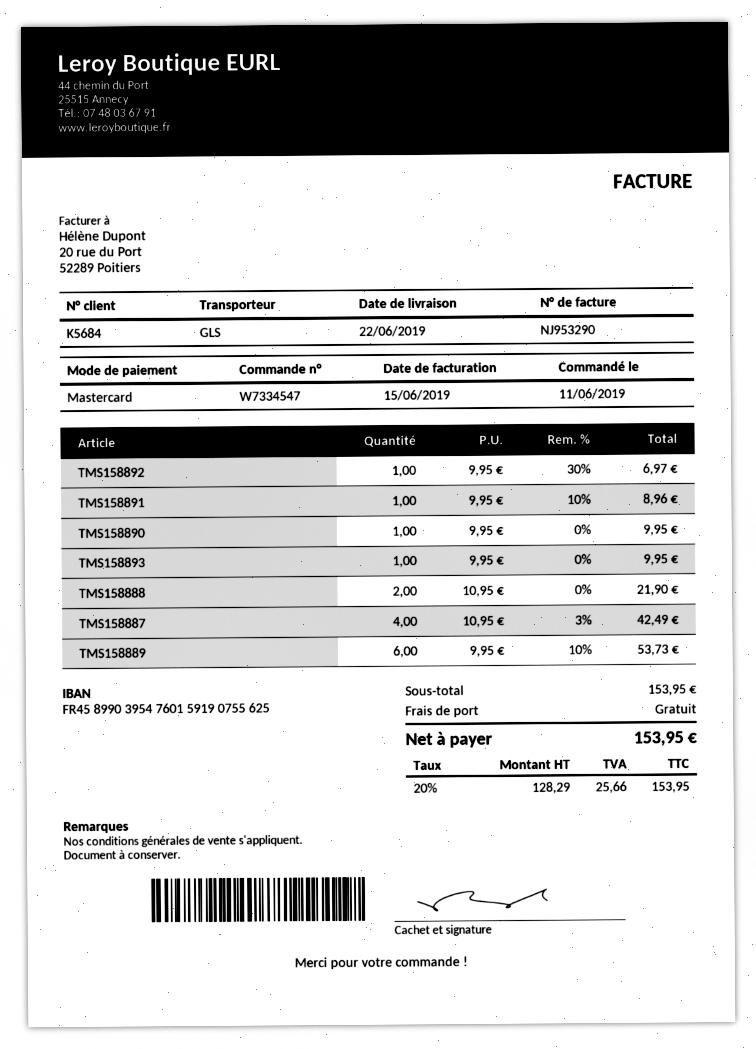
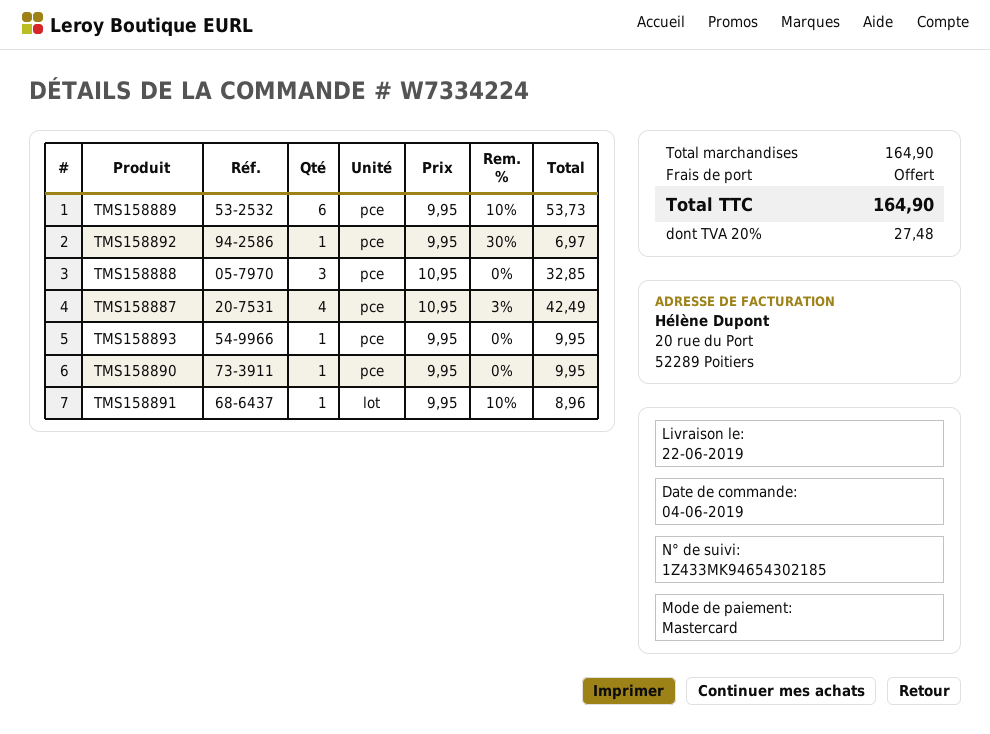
order number: W7334547 -> W7334224
order date: 2019-06-11 -> 2019-06-04
TMS158888: 2 x 10.95 = 21.90 -> 3 x 10.95 = 32.85
subtotal: 153.95 -> 164.90
tax: 20% = 25.66 -> 20% = 27.48
total: 153.95 -> 164.90

